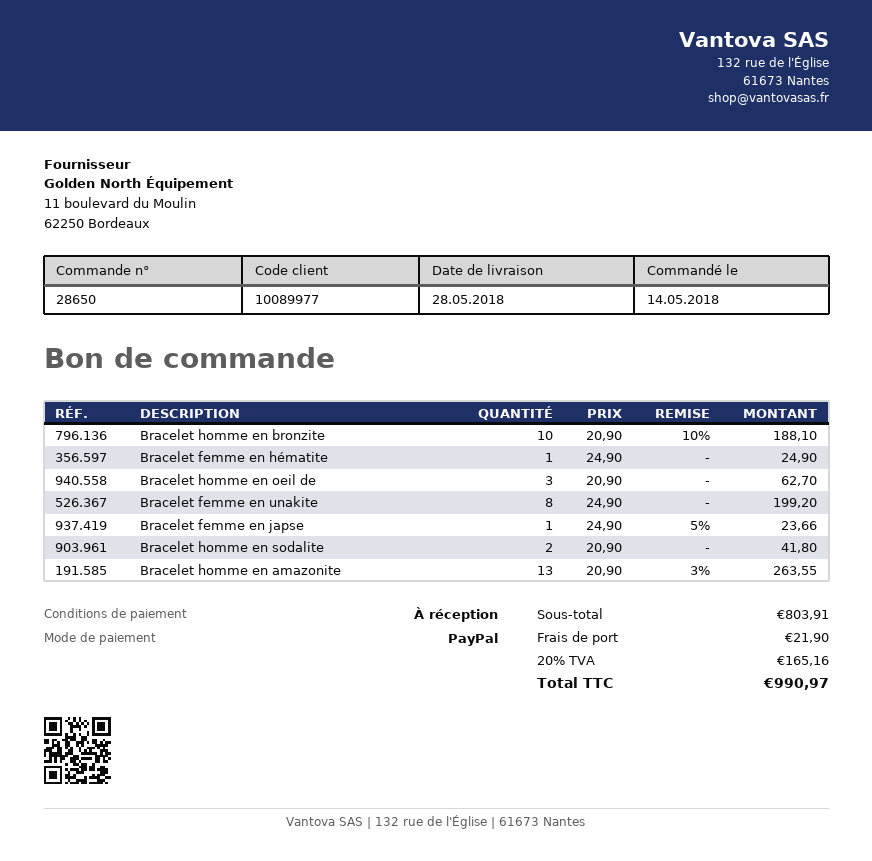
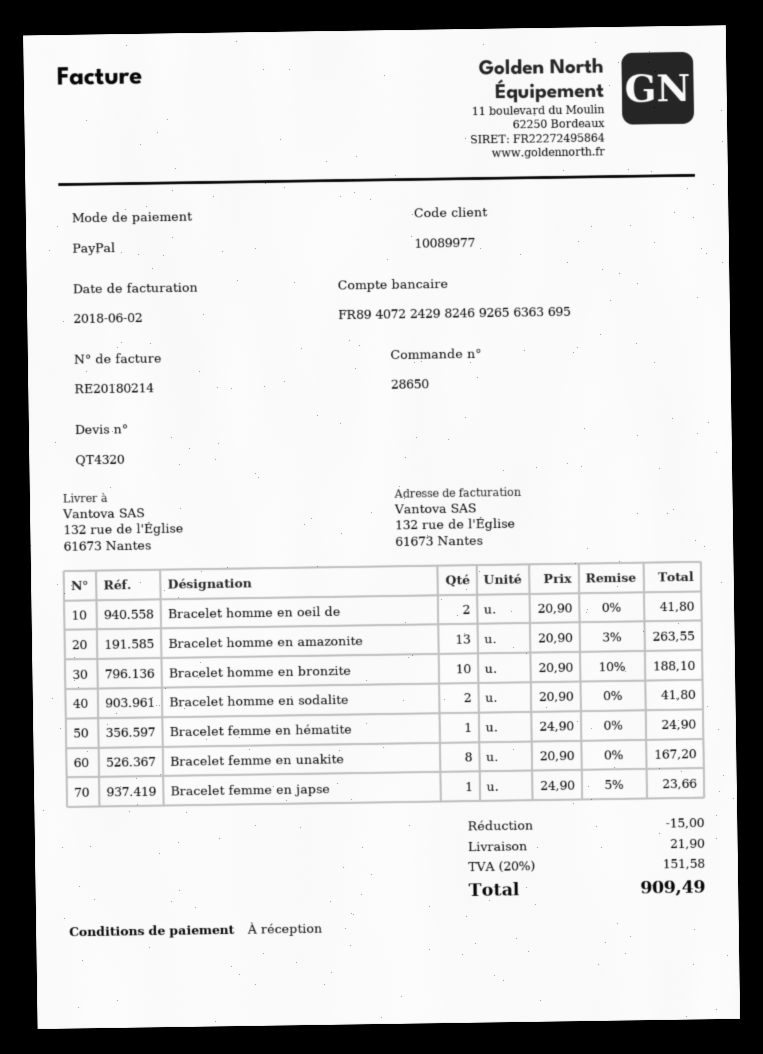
Bracelet homme en oeil de: 3 x 20.90 = 62.70 -> 2 x 20.90 = 41.80
Bracelet femme en unakite: 8 x 24.90 = 199.20 -> 8 x 20.90 = 167.20
discount: none -> 15.00
tax: 20% = 165.16 -> 20% = 151.58
total: 990.97 -> 909.49

